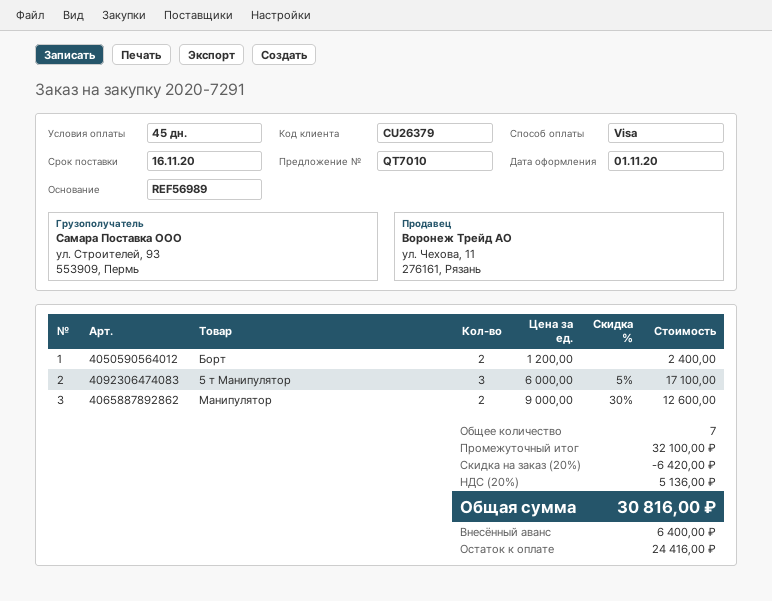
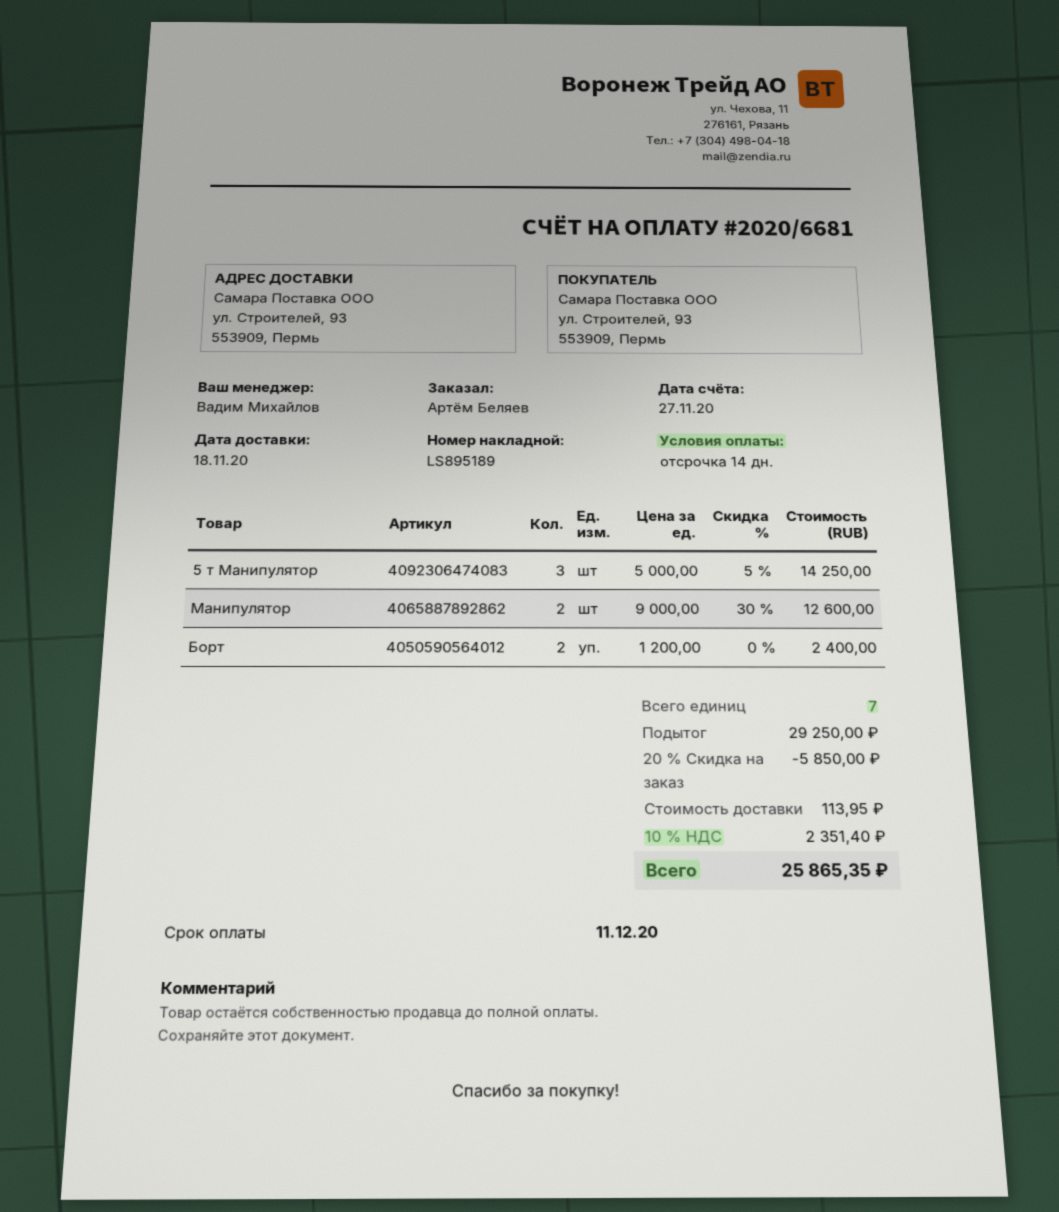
delivery date: 2020-11-16 -> 2020-11-18
payment terms: 45 days -> 14 days
5 т Манипулятор: 3 x 6000.00 - 5% = 17100.00 -> 3 x 5000.00 - 5% = 14250.00
subtotal: 32100.00 -> 29250.00
discount: 20% = 6420.00 -> 20% = 5850.00
shipping: none -> 113.95
tax: 20% = 5136.00 -> 10% = 2351.40
total: 30816.00 -> 25865.35

